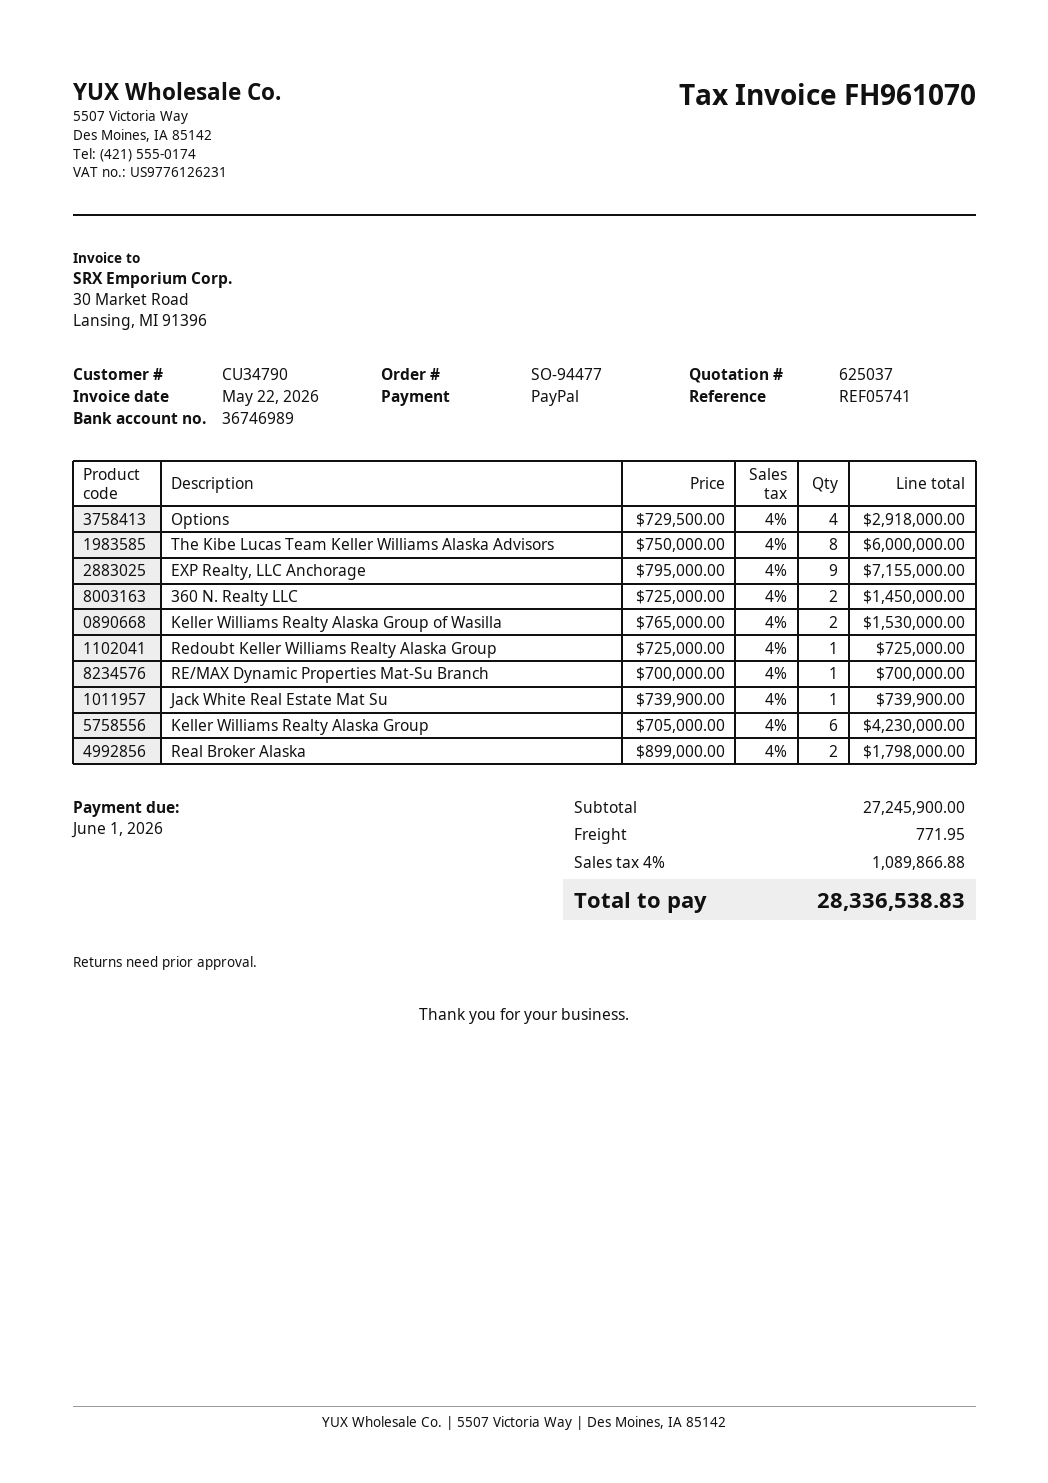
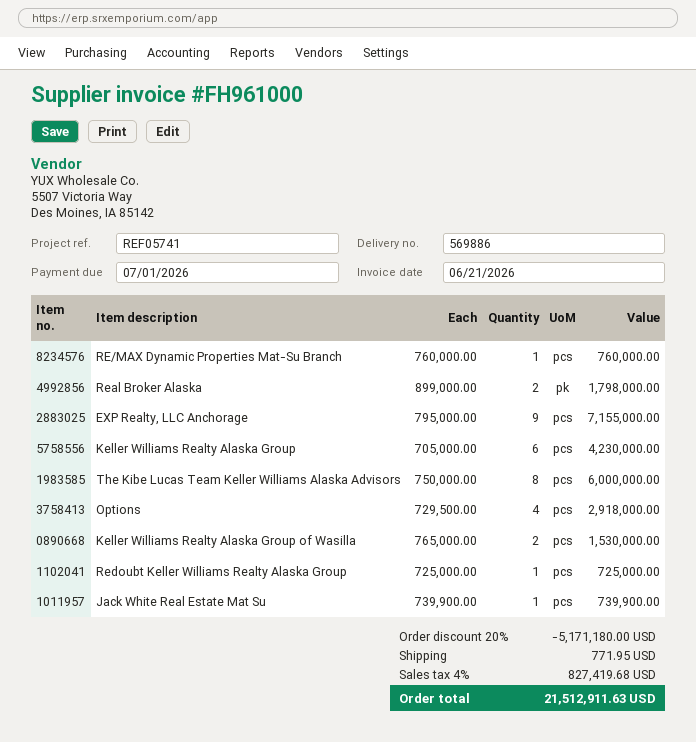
invoice number: FH961070 -> FH961000
invoice date: 2026-05-22 -> 2026-06-21
due date: 2026-06-01 -> 2026-07-01
360 N. Realty LLC: 2 x 725000.00 = 1450000.00 -> none
RE/MAX Dynamic Properties Mat-Su Branch: 1 x 700000.00 = 700000.00 -> 1 x 760000.00 = 760000.00
discount: none -> 20% = 5171180.00
tax: 4% = 1089866.88 -> 4% = 827419.68
total: 28336538.83 -> 21512911.63

